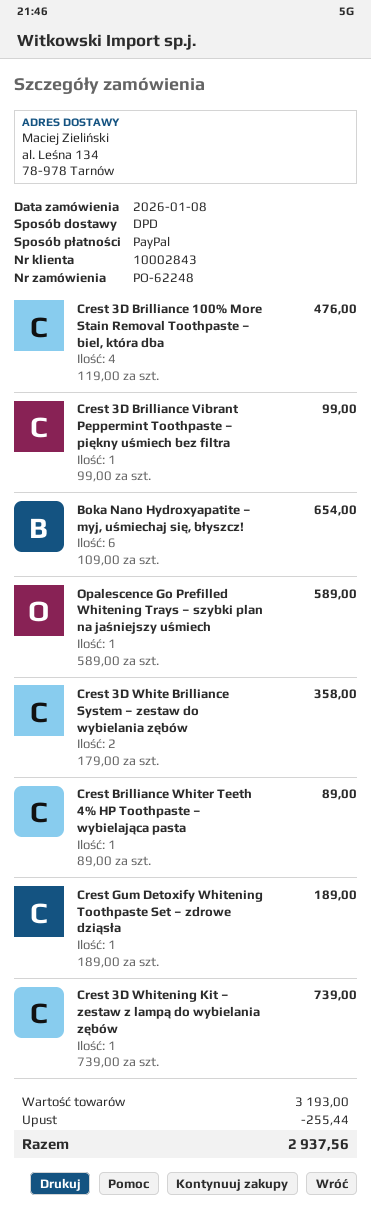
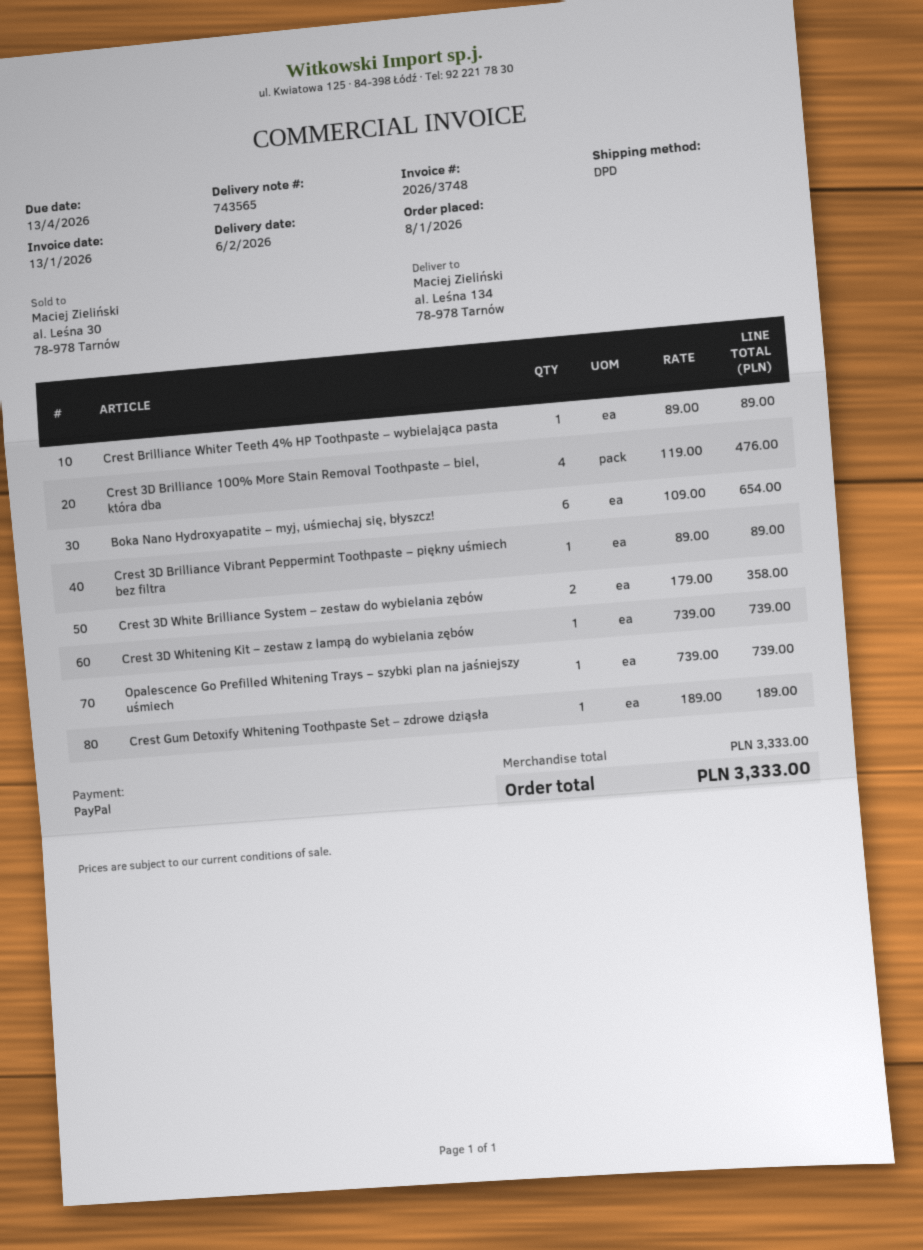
Crest 3D Brilliance Vibrant Peppermint Toothpaste – piękny uśmiech bez filtra: 1 x 99.00 = 99.00 -> 1 x 89.00 = 89.00
Opalescence Go Prefilled Whitening Trays – szybki plan na jaśniejszy uśmiech: 1 x 589.00 = 589.00 -> 1 x 739.00 = 739.00
subtotal: 3193.00 -> 3333.00
discount: 255.44 -> none
total: 2937.56 -> 3333.00

